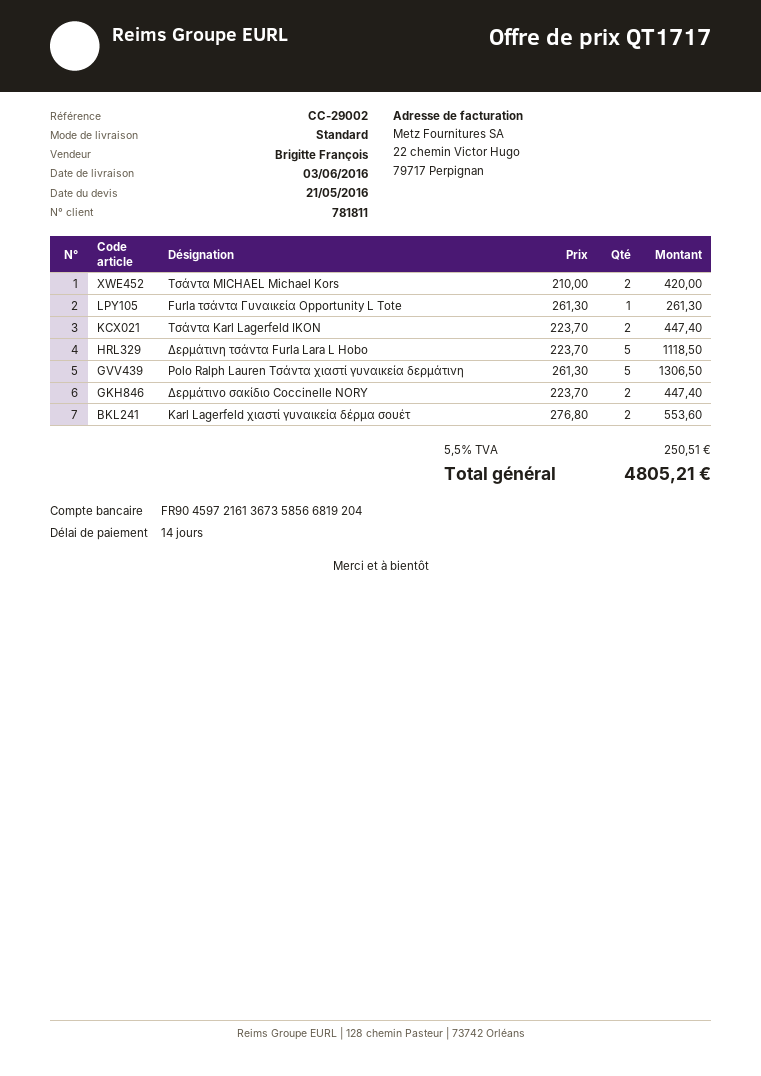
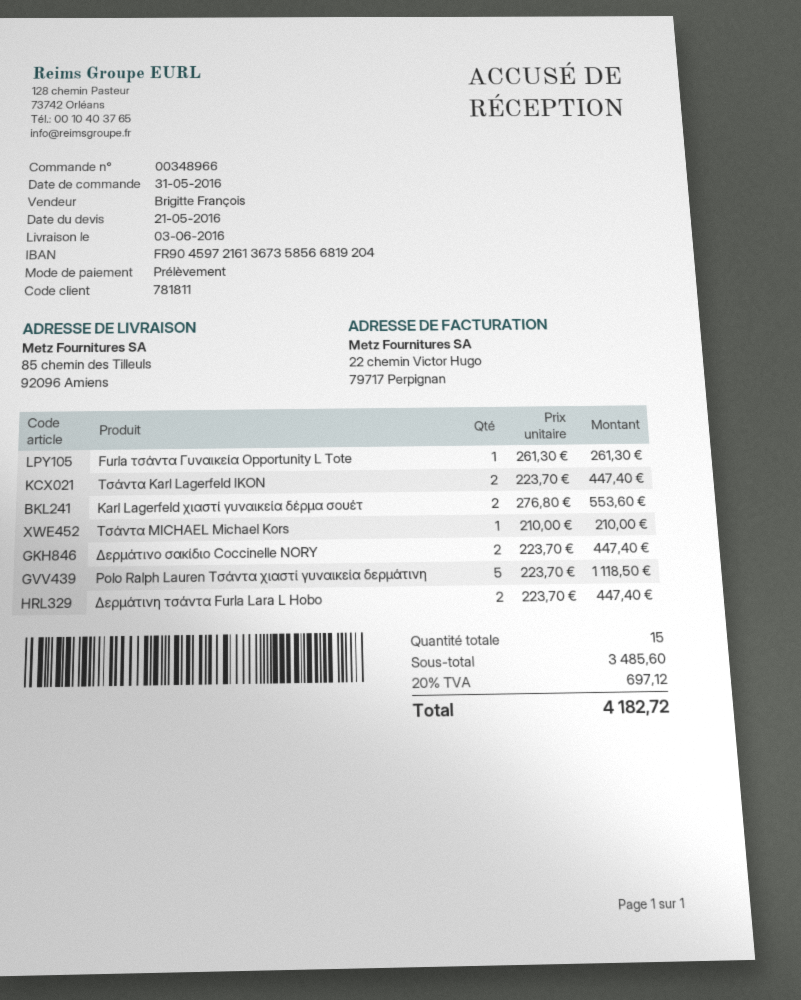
Τσάντα MICHAEL Michael Kors: 2 x 210.00 = 420.00 -> 1 x 210.00 = 210.00
Δερμάτινη τσάντα Furla Lara L Hobo: 5 x 223.70 = 1118.50 -> 2 x 223.70 = 447.40
Polo Ralph Lauren Τσάντα χιαστί γυναικεία δερμάτινη: 5 x 261.30 = 1306.50 -> 5 x 223.70 = 1118.50
tax: 5.5% = 250.51 -> 20% = 697.12
total: 4805.21 -> 4182.72

